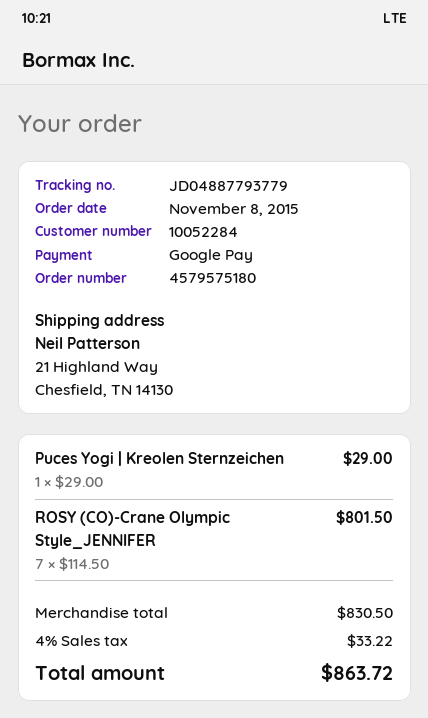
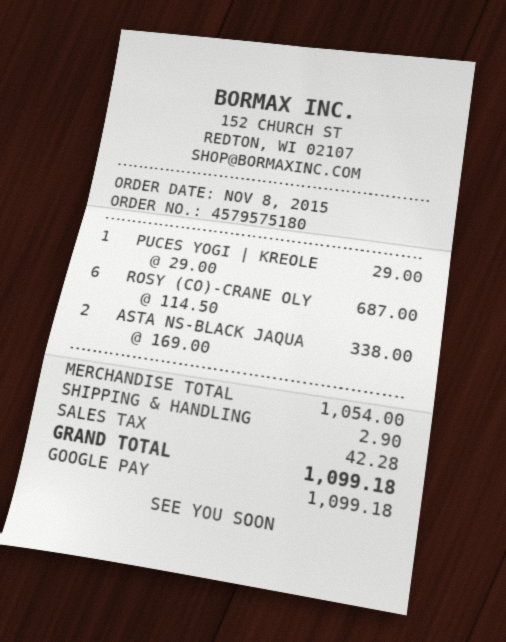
ROSY (CO)-Crane Olympic Style_JENNIFER: 7 x 114.50 = 801.50 -> 6 x 114.50 = 687.00
ASTA NS-BLACK JAQUA: none -> 2 x 169.00 = 338.00
subtotal: 830.50 -> 1054.00
shipping: none -> 2.90
tax: 33.22 -> 42.28
total: 863.72 -> 1099.18

